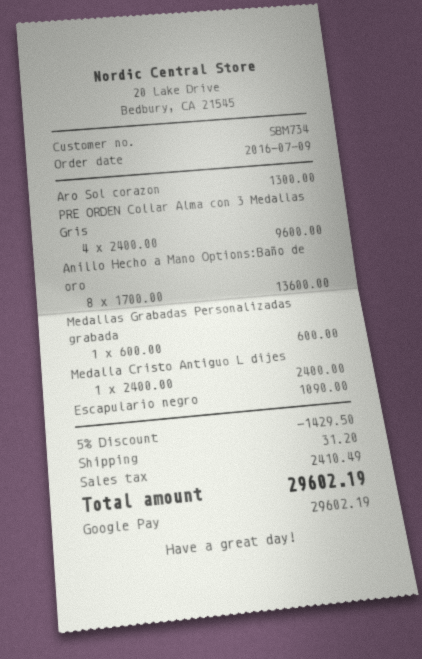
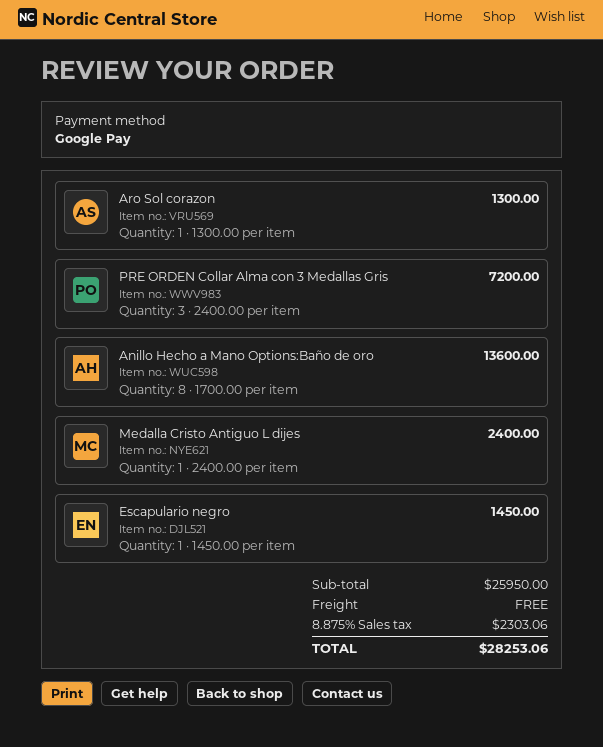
PRE ORDEN Collar Alma con 3 Medallas Gris: 4 x 2400.00 = 9600.00 -> 3 x 2400.00 = 7200.00
Medallas Grabadas Personalizadas grabada: 1 x 600.00 = 600.00 -> none
Escapulario negro: 1 x 1090.00 = 1090.00 -> 1 x 1450.00 = 1450.00
discount: 5% = 1429.50 -> none
shipping: 31.20 -> 0.00
tax: 2410.49 -> 2303.06
total: 29602.19 -> 28253.06

